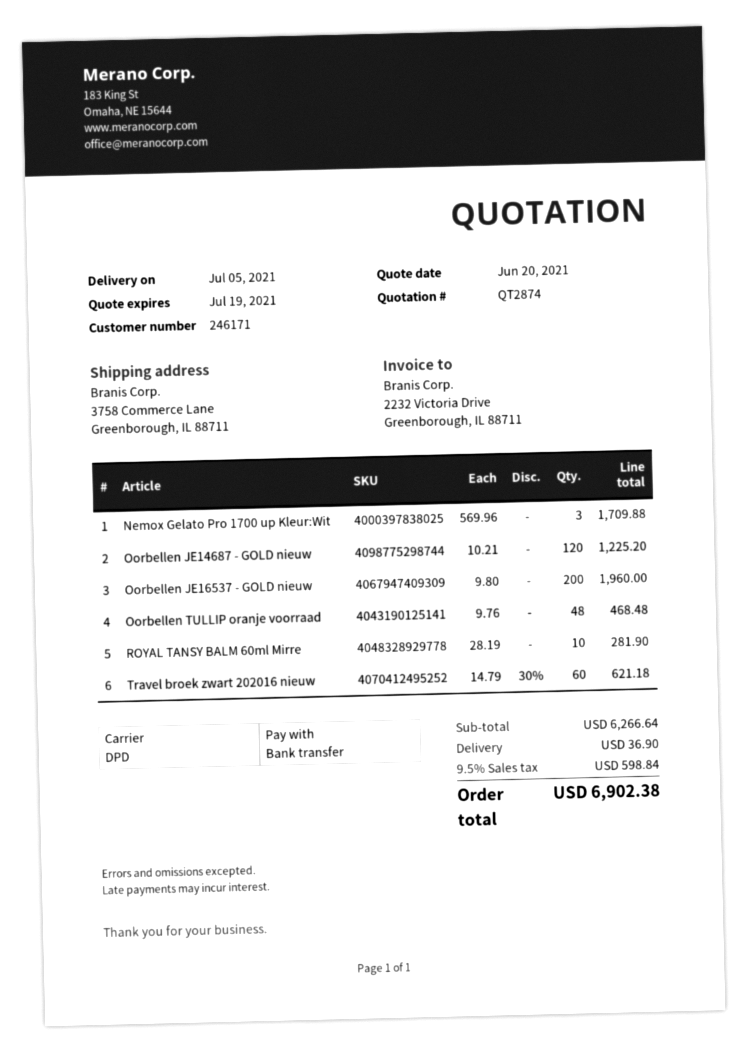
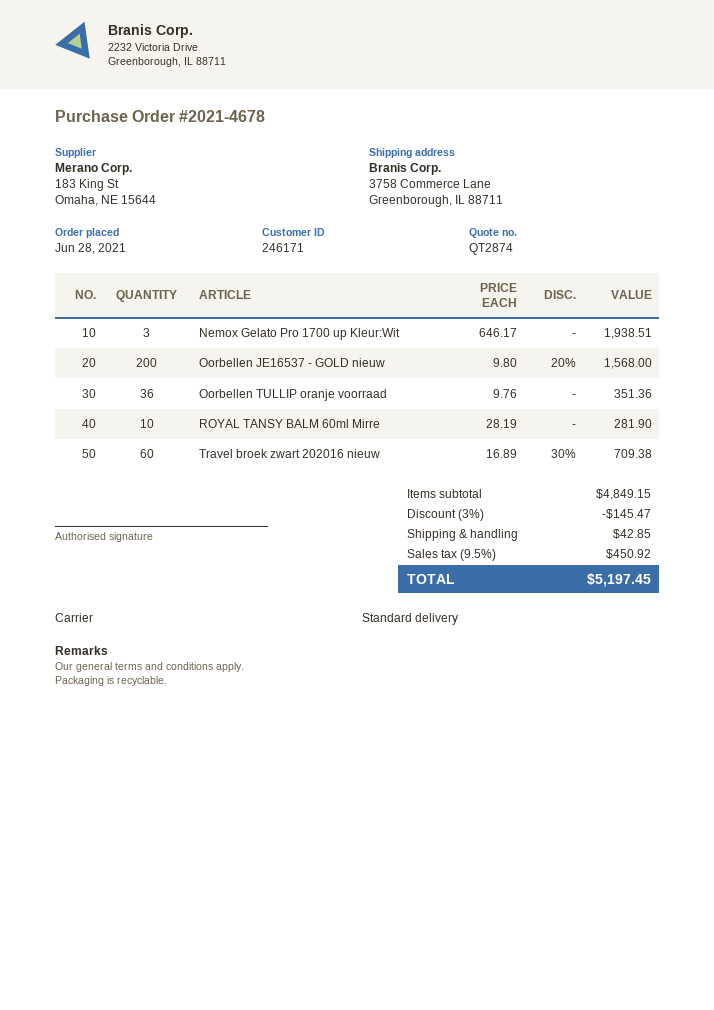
shipping method: DPD -> standard
Nemox Gelato Pro 1700 up Kleur:Wit: 3 x 569.96 = 1709.88 -> 3 x 646.17 = 1938.51
Oorbellen JE14687 - GOLD nieuw: 120 x 10.21 = 1225.20 -> none
Oorbellen JE16537 - GOLD nieuw: 200 x 9.80 = 1960.00 -> 200 x 9.80 - 20% = 1568.00
Oorbellen TULLIP oranje voorraad: 48 x 9.76 = 468.48 -> 36 x 9.76 = 351.36
Travel broek zwart 202016 nieuw: 60 x 14.79 - 30% = 621.18 -> 60 x 16.89 - 30% = 709.38
subtotal: 6266.64 -> 4849.15
discount: none -> 3% = 145.47
shipping: 36.90 -> 42.85
tax: 9.5% = 598.84 -> 9.5% = 450.92
total: 6902.38 -> 5197.45

